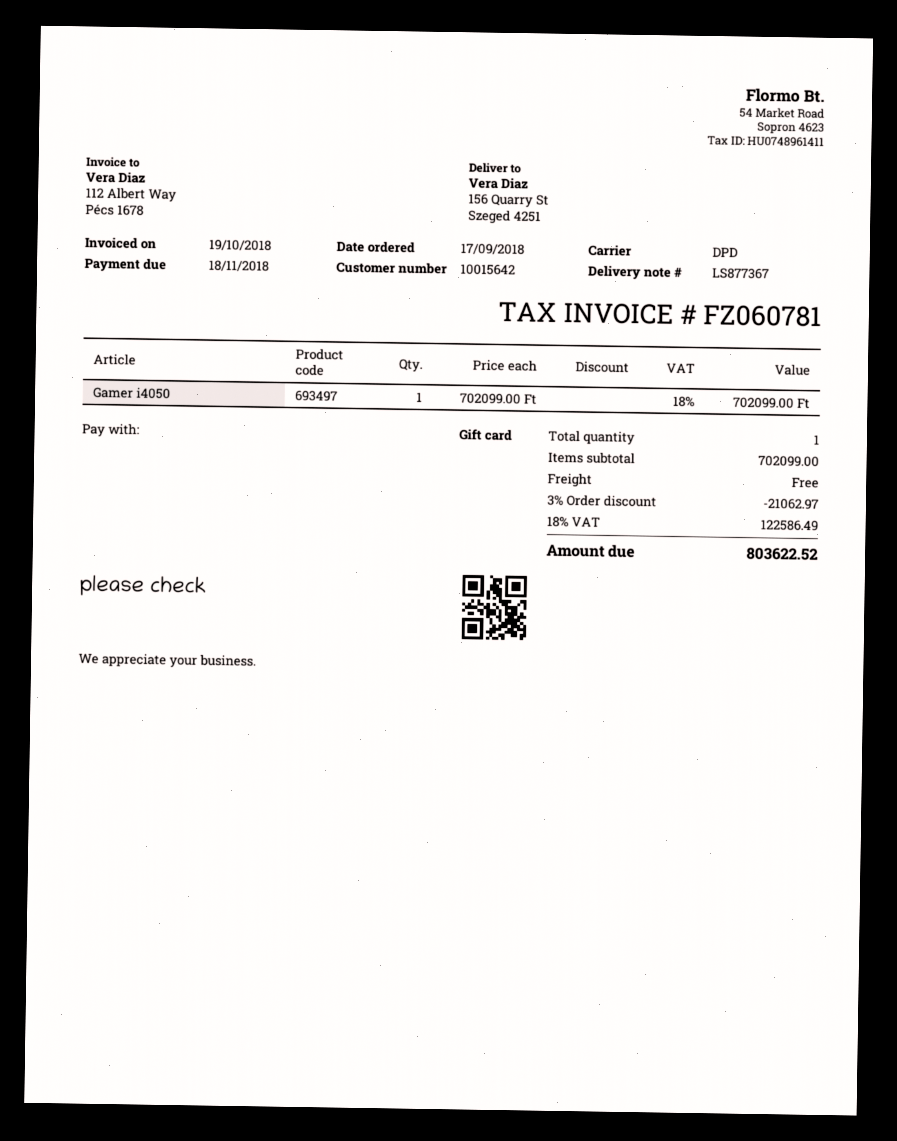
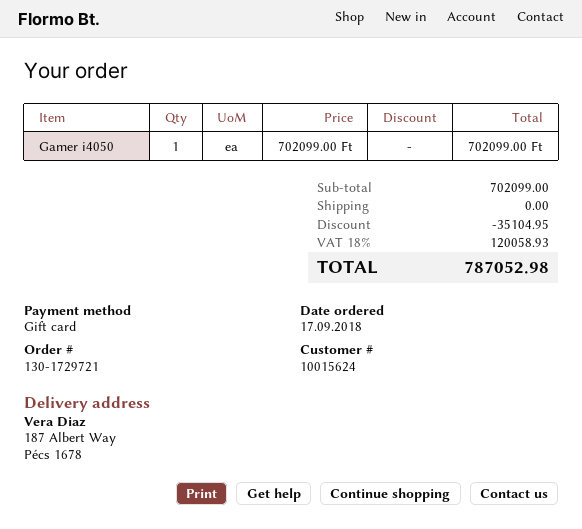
customer number: 10015642 -> 10015624
ship to: 156 Quarry St, Szeged 4251 -> 187 Albert Way, Pécs 1678
discount: 21062.97 -> 35104.95
tax: 18% = 122586.49 -> 18% = 120058.93
total: 803622.52 -> 787052.98

